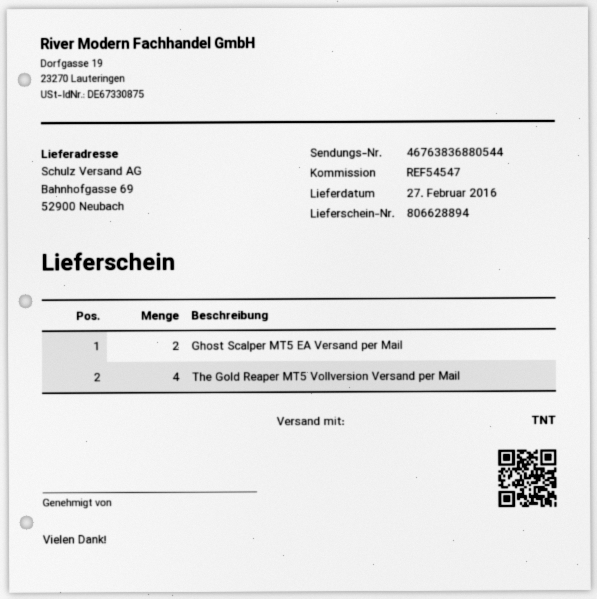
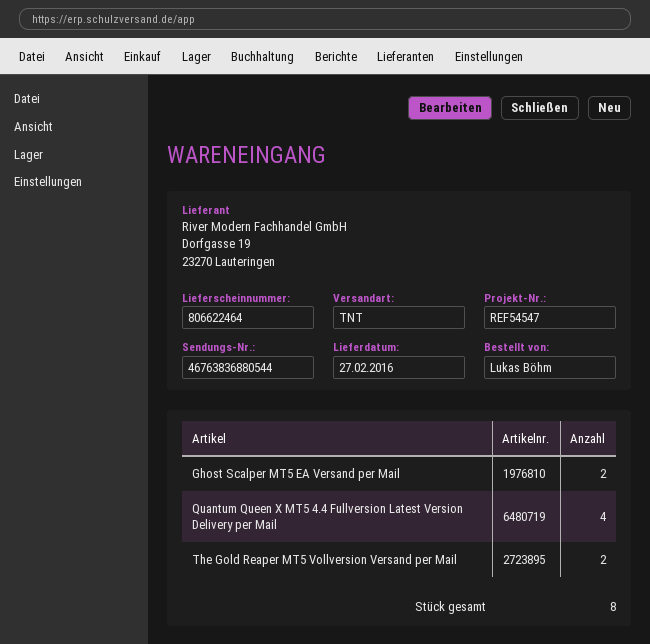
delivery note number: 806628894 -> 806622464
The Gold Reaper MT5 Vollversion Versand per Mail: 4 -> 2
Quantum Queen X MT5 4.4 Fullversion Latest Version Delivery per Mail: none -> 4

